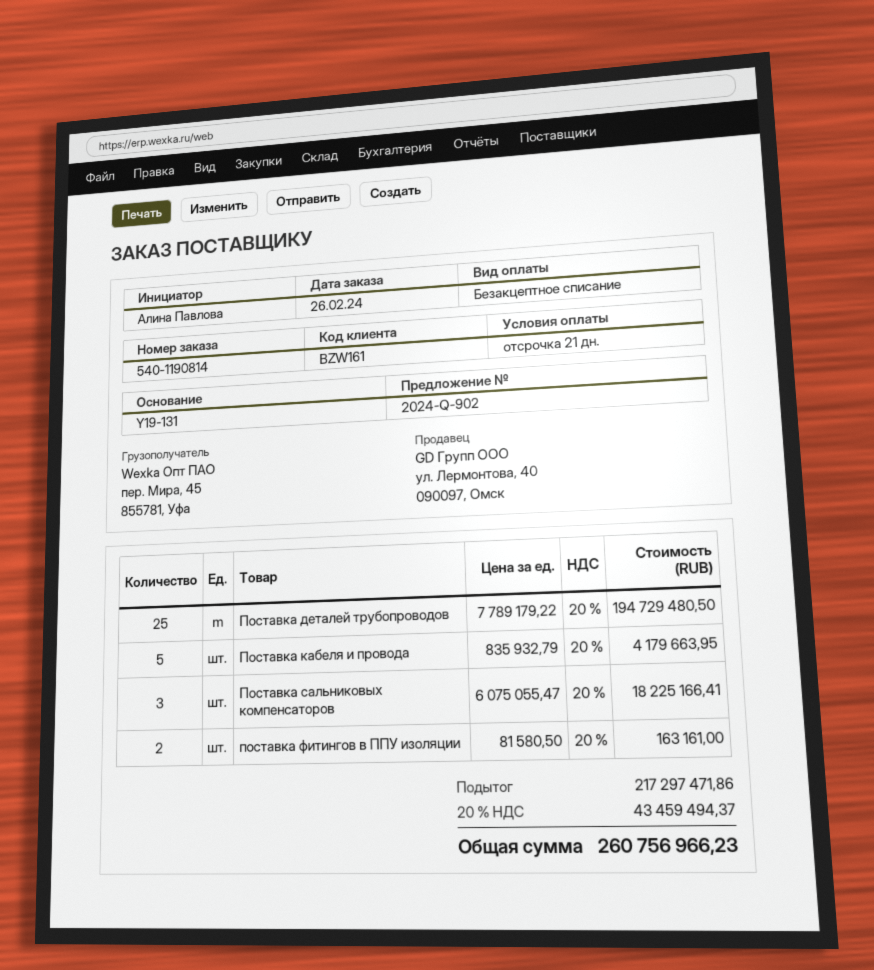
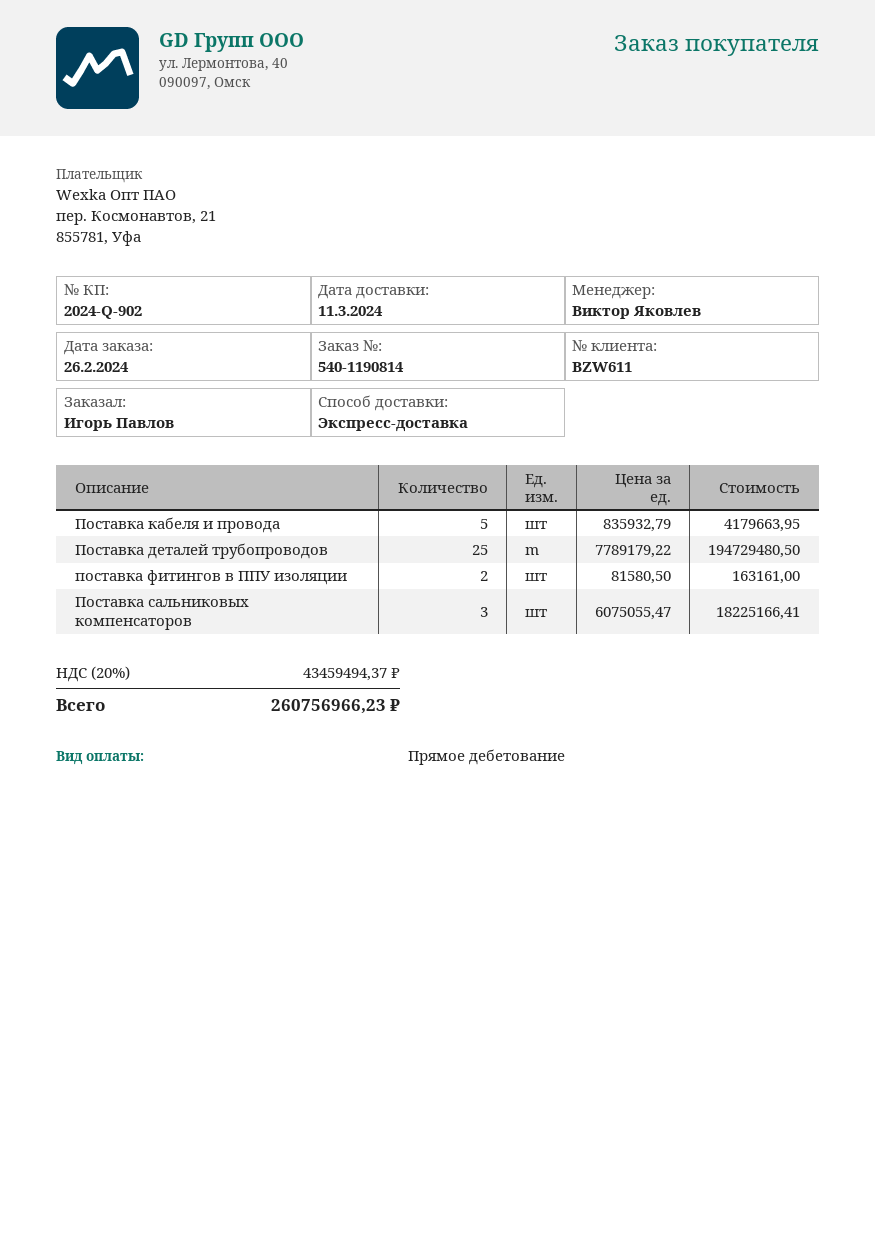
customer number: BZW161 -> BZW611
ordered by: Алина Павлова -> Игорь Павлов

